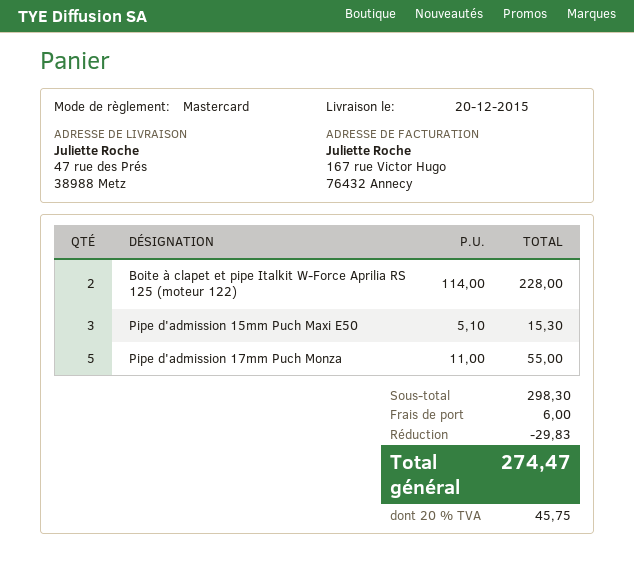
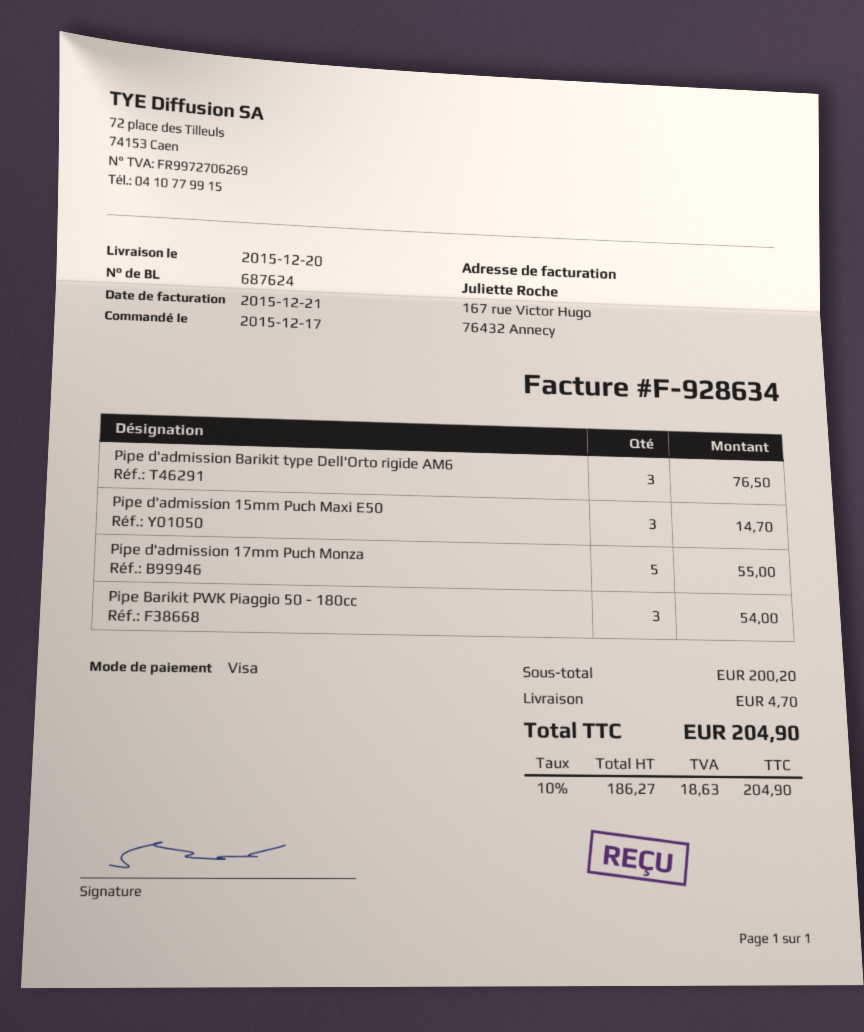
payment method: Mastercard -> Visa
Boite à clapet et pipe Italkit W-Force Aprilia RS 125 (moteur 122): 2 for 228.00 -> none
Pipe d'admission 15mm Puch Maxi E50: 3 for 15.30 -> 3 for 14.70
Pipe d'admission Barikit type Dell'Orto rigide AM6: none -> 3 for 76.50
Pipe Barikit PWK Piaggio 50 - 180cc: none -> 3 for 54.00
subtotal: 298.30 -> 200.20
discount: 29.83 -> none
shipping: 6.00 -> 4.70
tax: 20% = 45.75 -> 10% = 18.63
total: 274.47 -> 204.90

